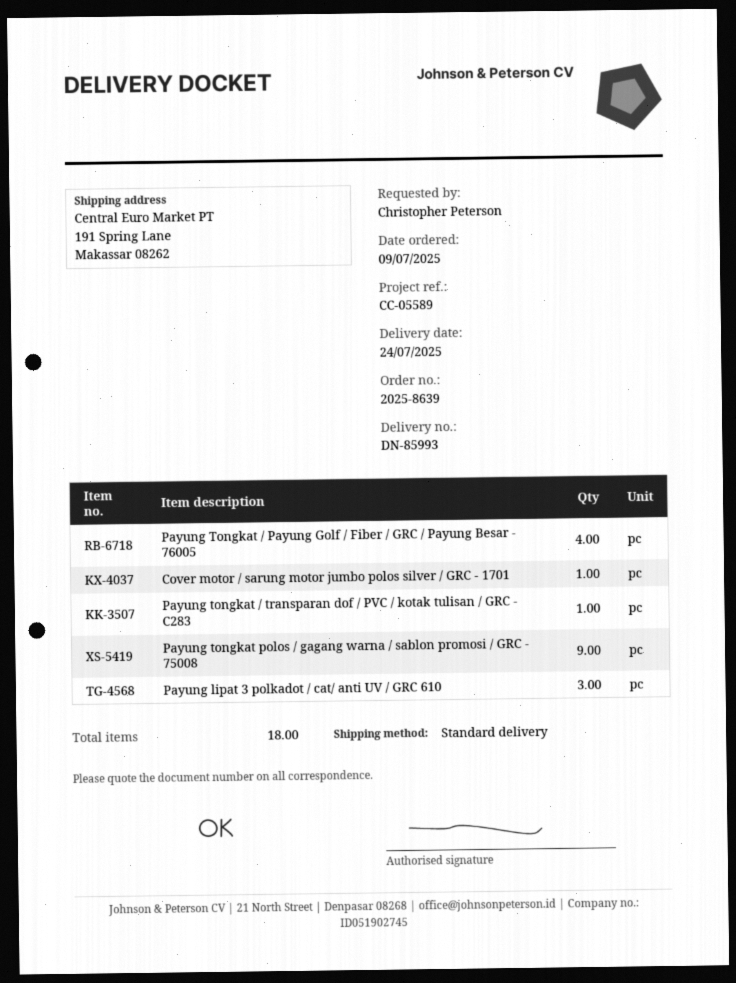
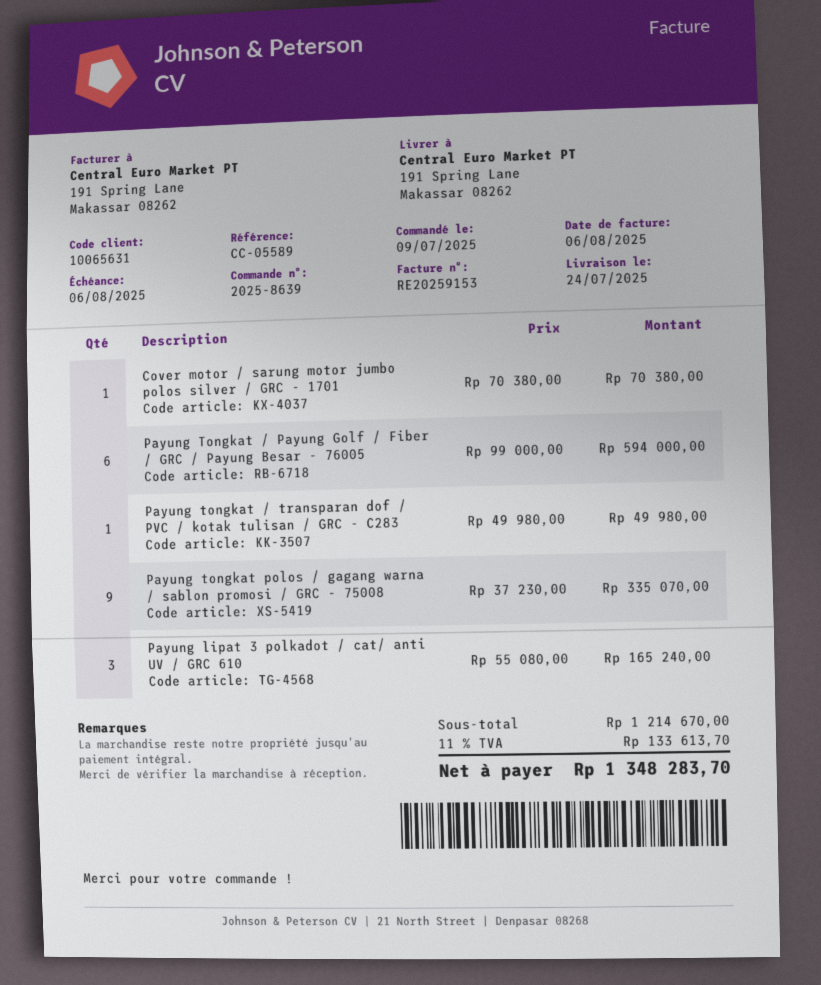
Payung Tongkat / Payung Golf / Fiber / GRC / Payung Besar - 76005: 4 -> 6

